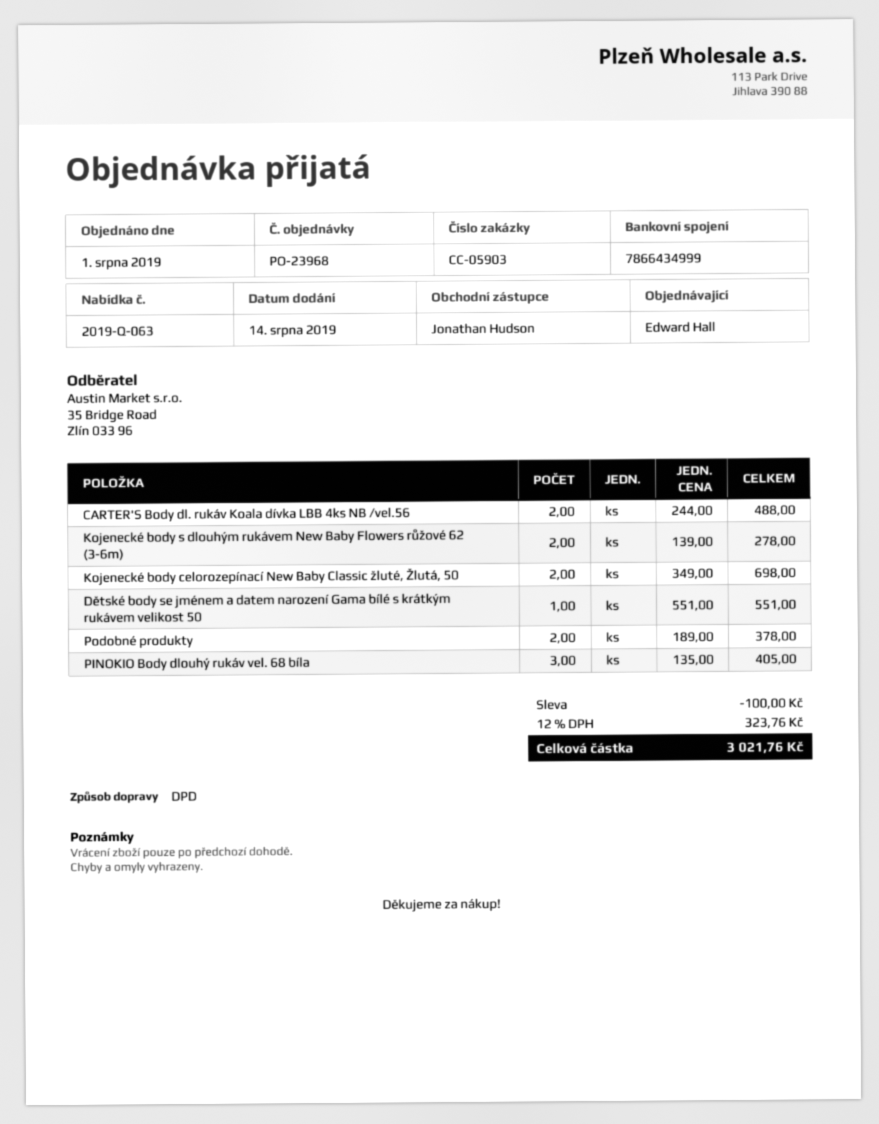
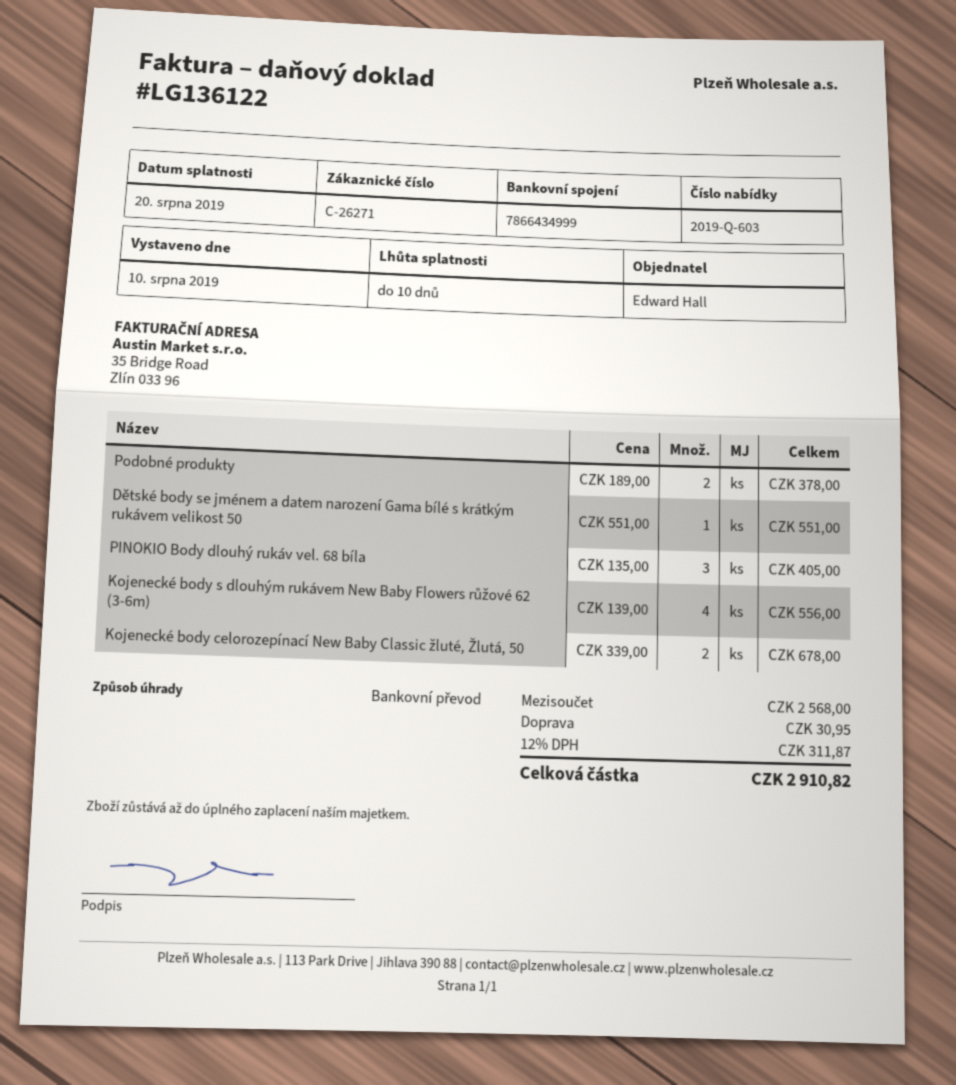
quote number: 2019-Q-063 -> 2019-Q-603
CARTER'S Body dl. rukáv Koala dívka LBB 4ks NB /vel.56: 2 x 244.00 = 488.00 -> none
Kojenecké body s dlouhým rukávem New Baby Flowers růžové 62 (3-6m): 2 x 139.00 = 278.00 -> 4 x 139.00 = 556.00
Kojenecké body celorozepínací New Baby Classic žluté, Žlutá, 50: 2 x 349.00 = 698.00 -> 2 x 339.00 = 678.00
discount: 100.00 -> none
shipping: none -> 30.95
tax: 12% = 323.76 -> 12% = 311.87
total: 3021.76 -> 2910.82

